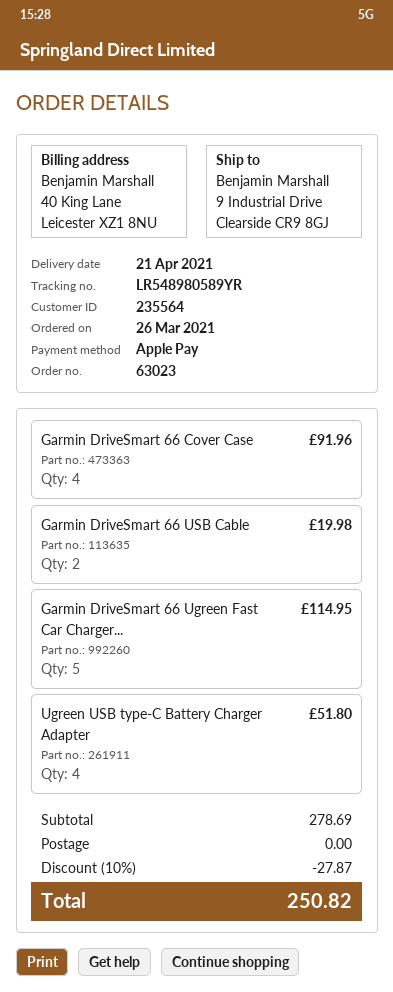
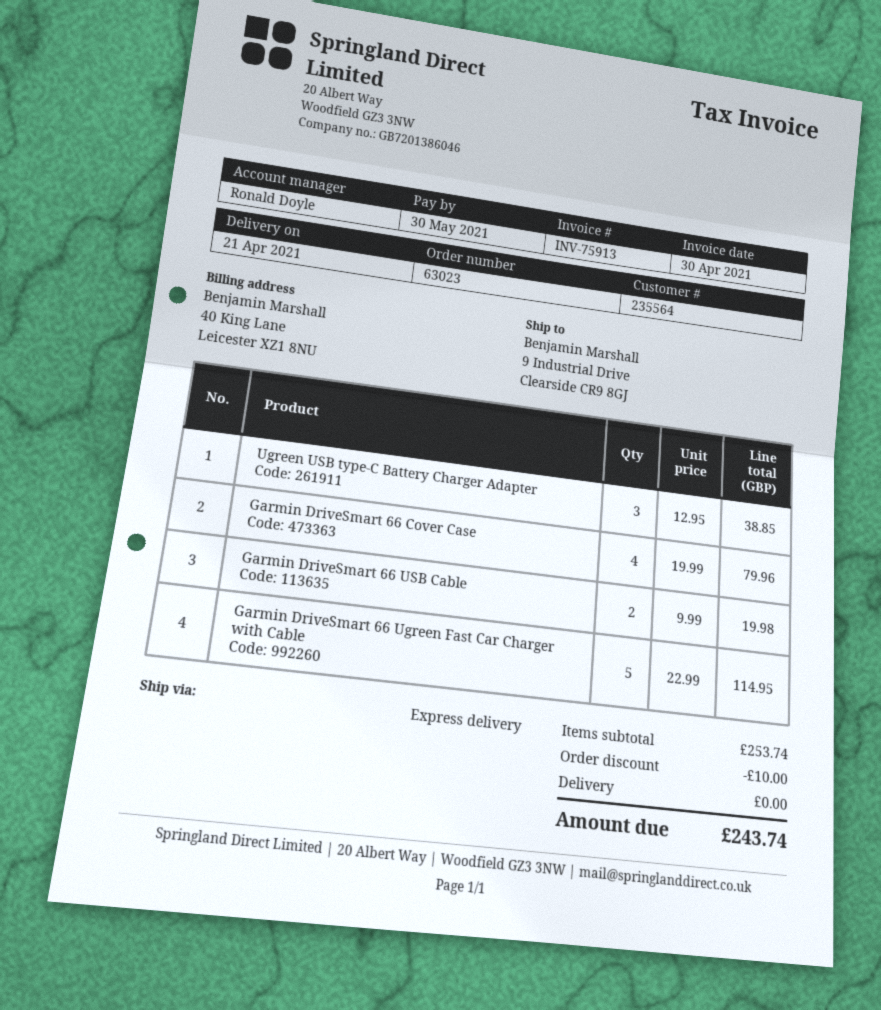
Garmin DriveSmart 66 Cover Case: 4 for 91.96 -> 4 for 79.96
Ugreen USB type-C Battery Charger Adapter: 4 for 51.80 -> 3 for 38.85
subtotal: 278.69 -> 253.74
discount: 27.87 -> 10.00
total: 250.82 -> 243.74

